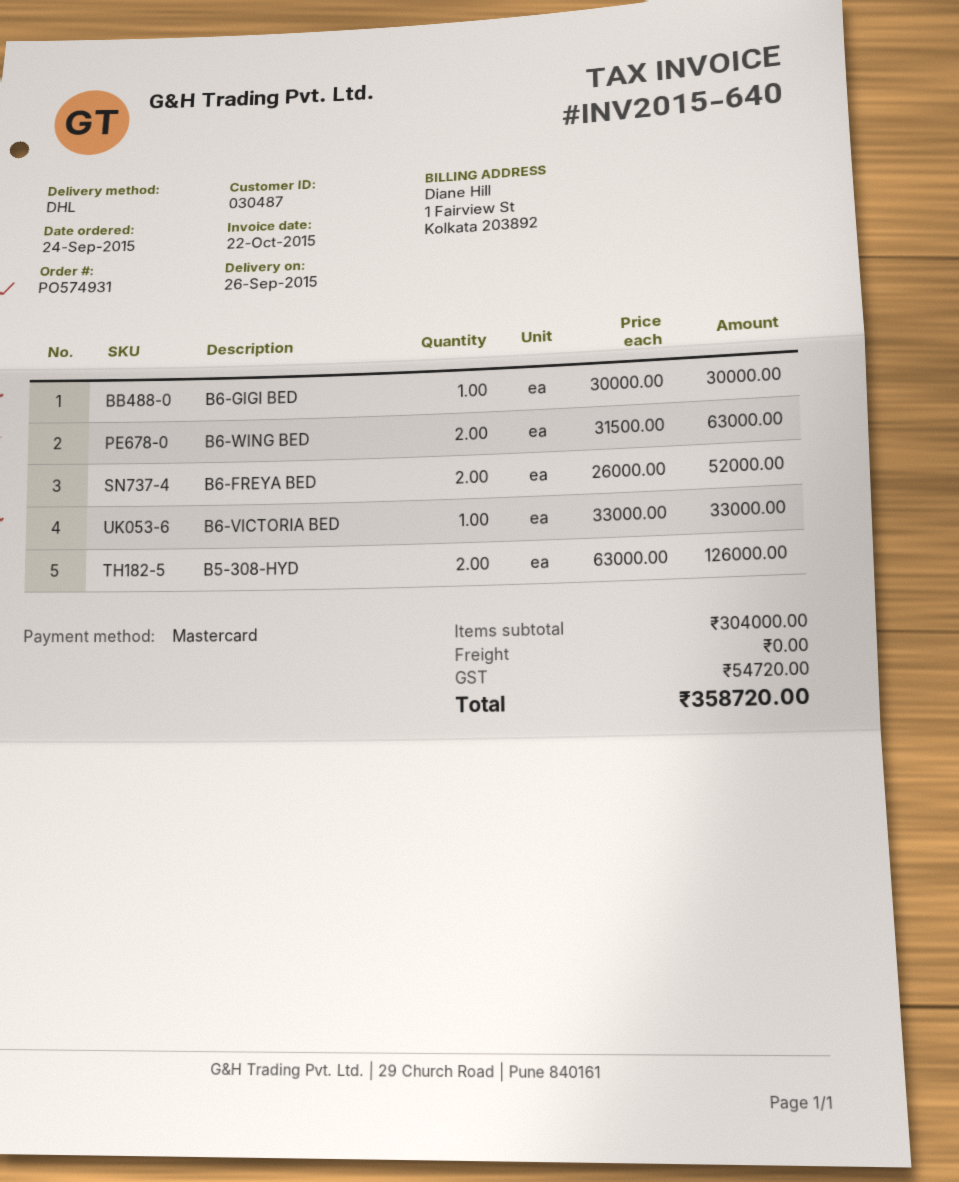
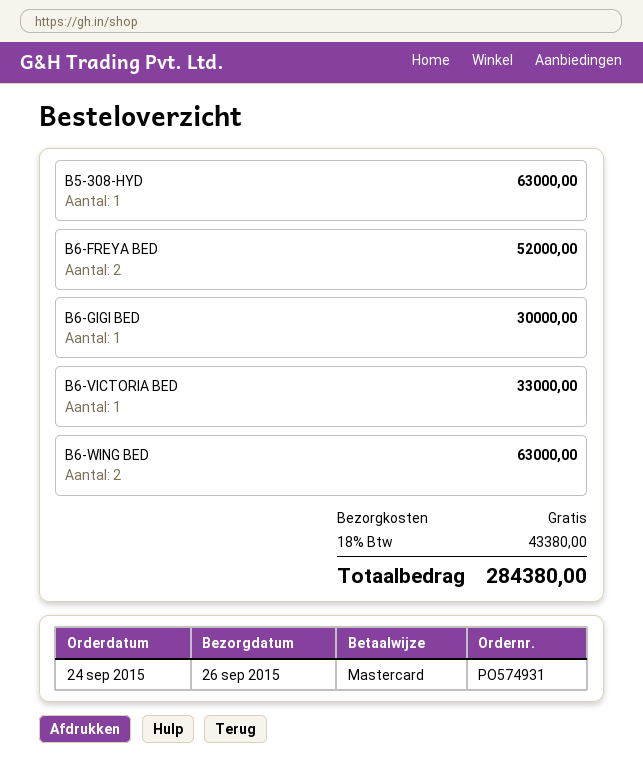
B5-308-HYD: 2 for 126000.00 -> 1 for 63000.00
tax: 54720.00 -> 43380.00
total: 358720.00 -> 284380.00

